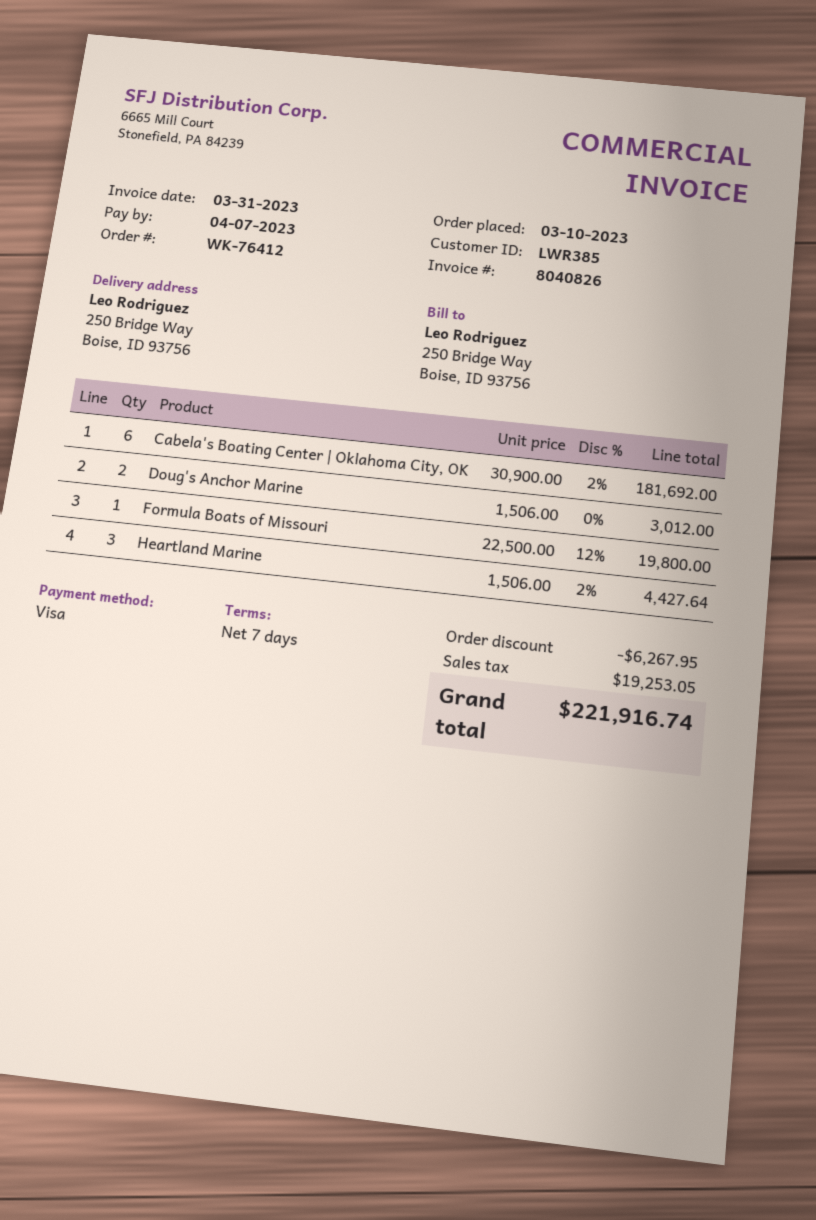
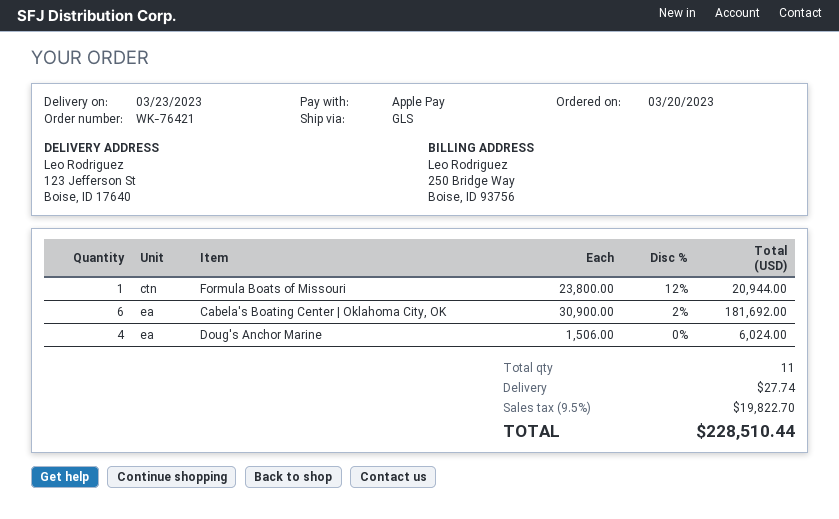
order number: WK-76412 -> WK-76421
order date: 2023-03-10 -> 2023-03-20
payment method: Visa -> Apple Pay
ship to: 250 Bridge Way, Boise, ID 93756 -> 123 Jefferson St, Boise, ID 17640
Doug's Anchor Marine: 2 x 1506.00 = 3012.00 -> 4 x 1506.00 = 6024.00
Formula Boats of Missouri: 1 x 22500.00 - 12% = 19800.00 -> 1 x 23800.00 - 12% = 20944.00
Heartland Marine: 3 x 1506.00 - 2% = 4427.64 -> none
discount: 6267.95 -> none
shipping: none -> 27.74
tax: 19253.05 -> 19822.70
total: 221916.74 -> 228510.44

